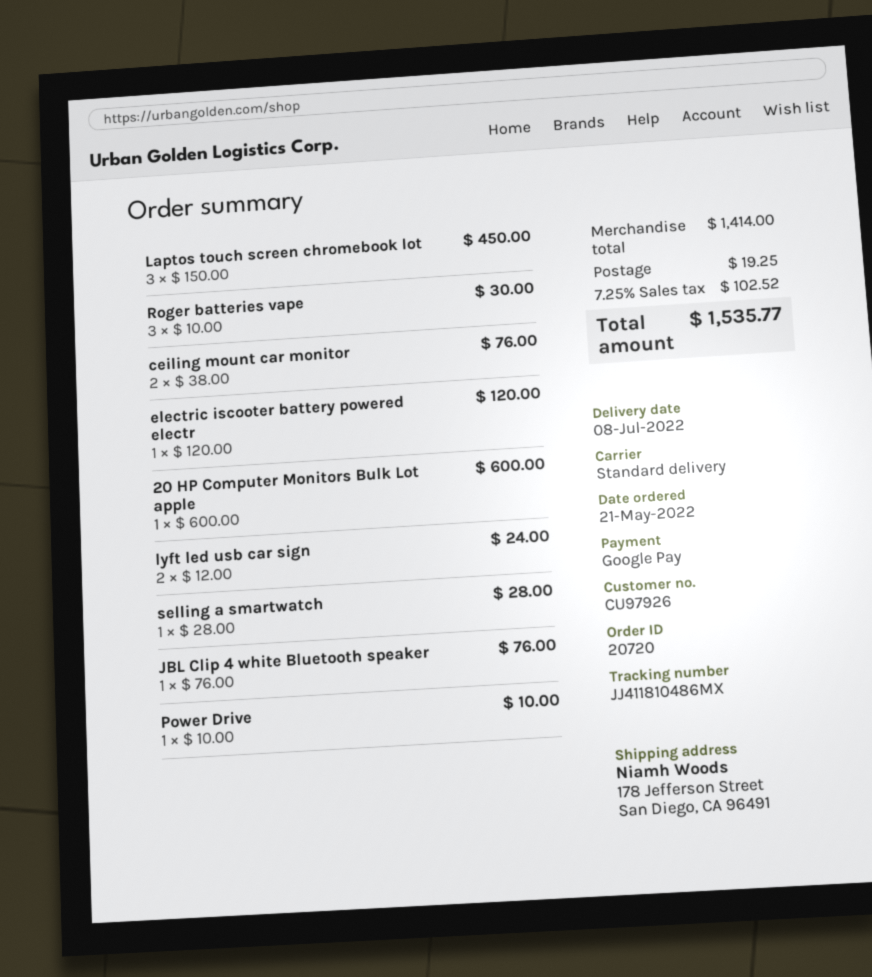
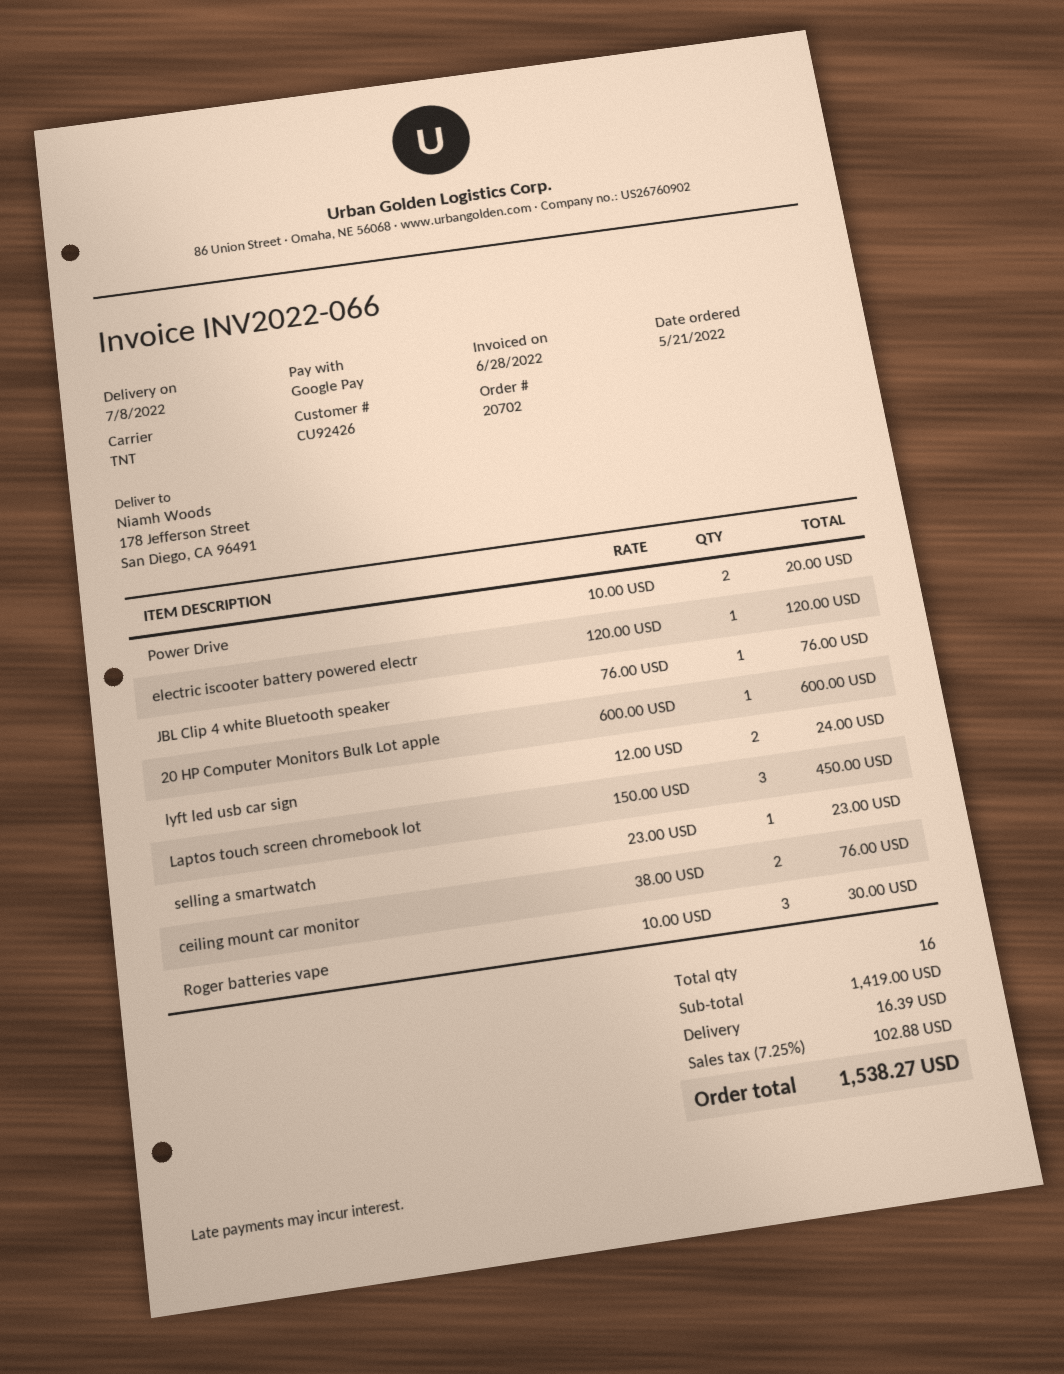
order number: 20720 -> 20702
customer number: CU97926 -> CU92426
shipping method: standard -> TNT
selling a smartwatch: 1 x 28.00 = 28.00 -> 1 x 23.00 = 23.00
Power Drive: 1 x 10.00 = 10.00 -> 2 x 10.00 = 20.00
subtotal: 1414.00 -> 1419.00
shipping: 19.25 -> 16.39
tax: 7.25% = 102.52 -> 7.25% = 102.88
total: 1535.77 -> 1538.27

